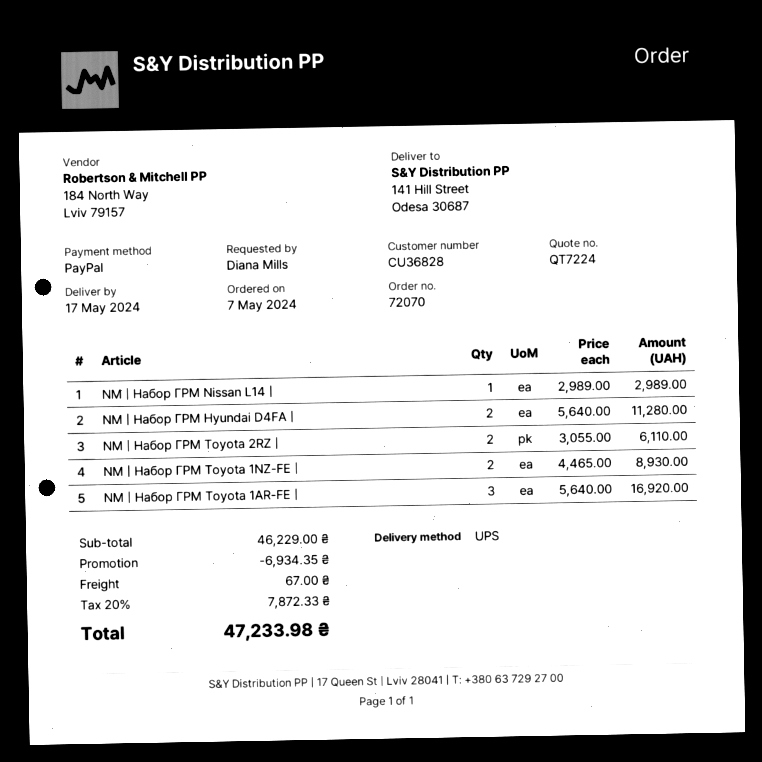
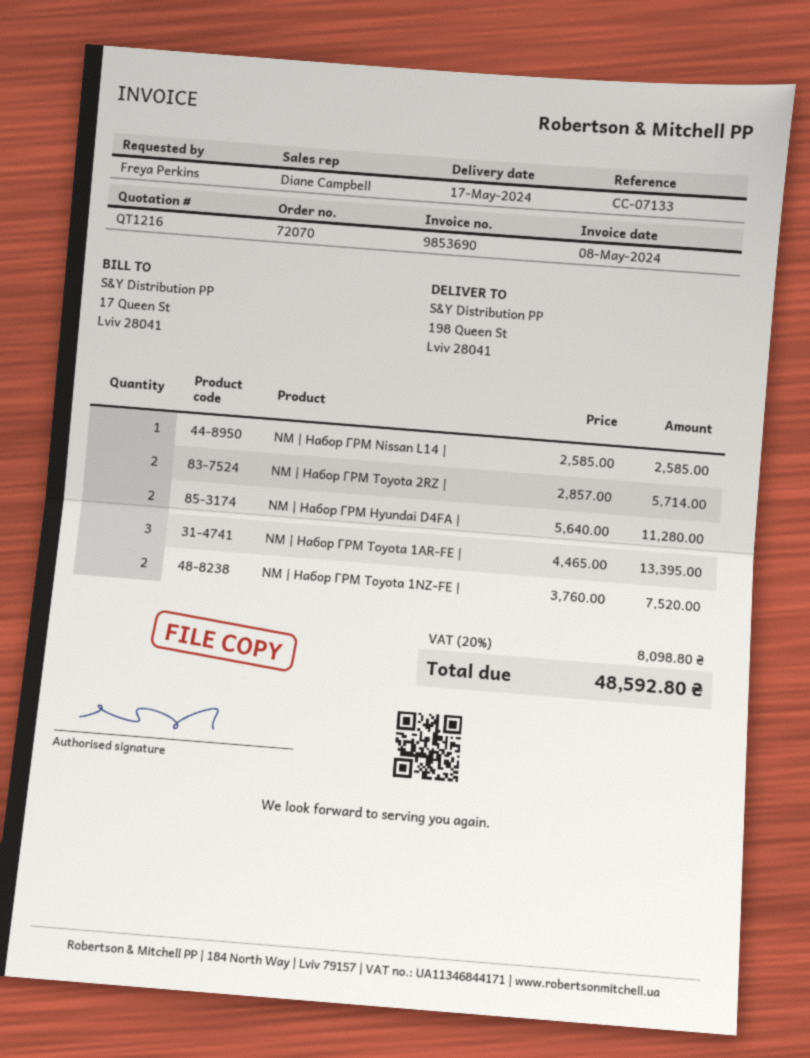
quote number: QT7224 -> QT1216
ordered by: Diana Mills -> Freya Perkins
ship to: 141 Hill Street, Odesa 30687 -> 198 Queen St, Lviv 28041
NM | Набор ГРМ Nissan L14 |: 1 x 2989.00 = 2989.00 -> 1 x 2585.00 = 2585.00
NM | Набор ГРМ Toyota 2RZ |: 2 x 3055.00 = 6110.00 -> 2 x 2857.00 = 5714.00
NM | Набор ГРМ Toyota 1NZ-FE |: 2 x 4465.00 = 8930.00 -> 2 x 3760.00 = 7520.00
NM | Набор ГРМ Toyota 1AR-FE |: 3 x 5640.00 = 16920.00 -> 3 x 4465.00 = 13395.00
discount: 6934.35 -> none
shipping: 67.00 -> none
tax: 20% = 7872.33 -> 20% = 8098.80
total: 47233.98 -> 48592.80

